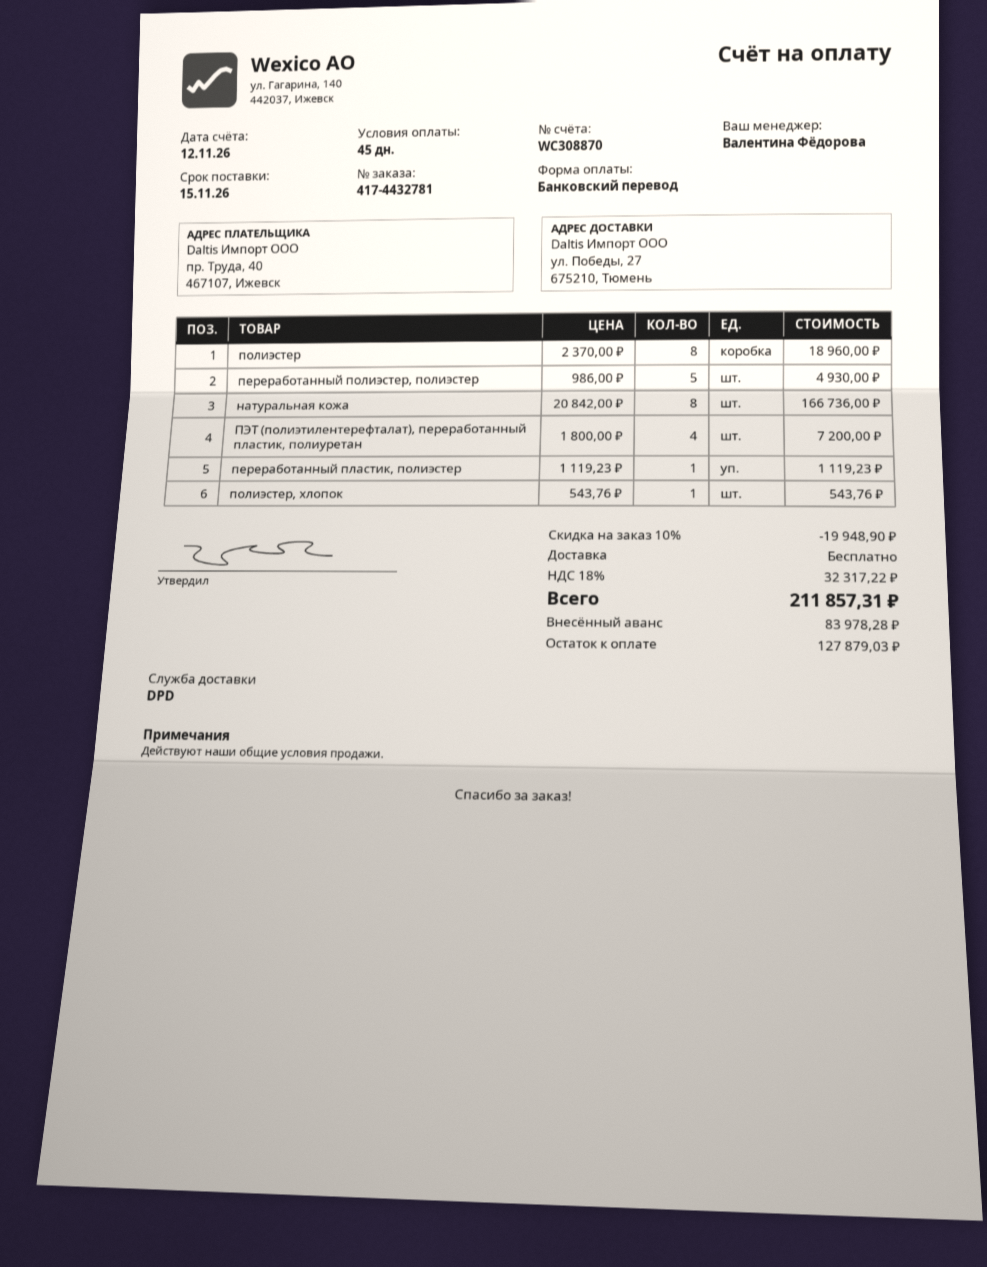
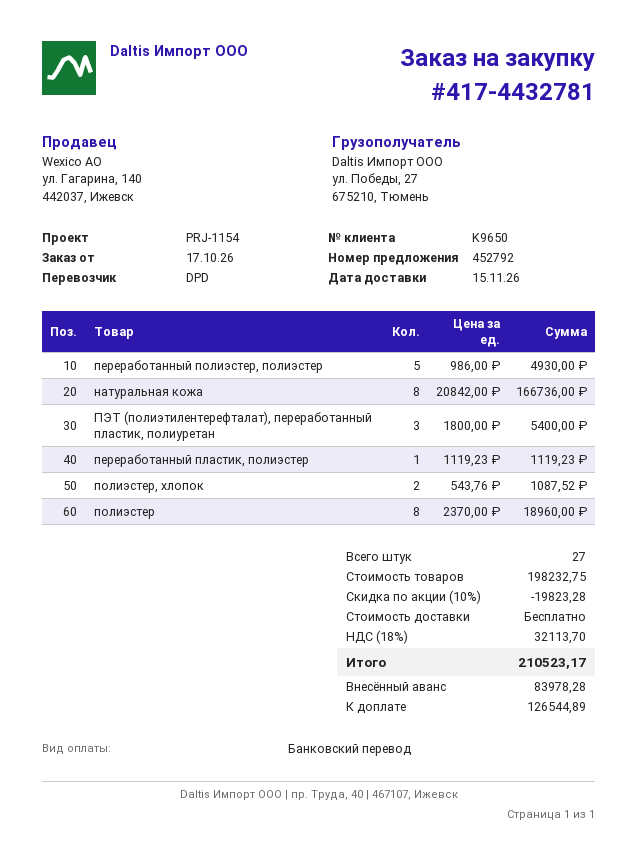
ПЭТ (полиэтилентерефталат), переработанный пластик, полиуретан: 4 x 1800.00 = 7200.00 -> 3 x 1800.00 = 5400.00
полиэстер, хлопок: 1 x 543.76 = 543.76 -> 2 x 543.76 = 1087.52
discount: 10% = 19948.90 -> 10% = 19823.28
tax: 18% = 32317.22 -> 18% = 32113.70
total: 211857.31 -> 210523.17
balance: 127879.03 -> 126544.89

